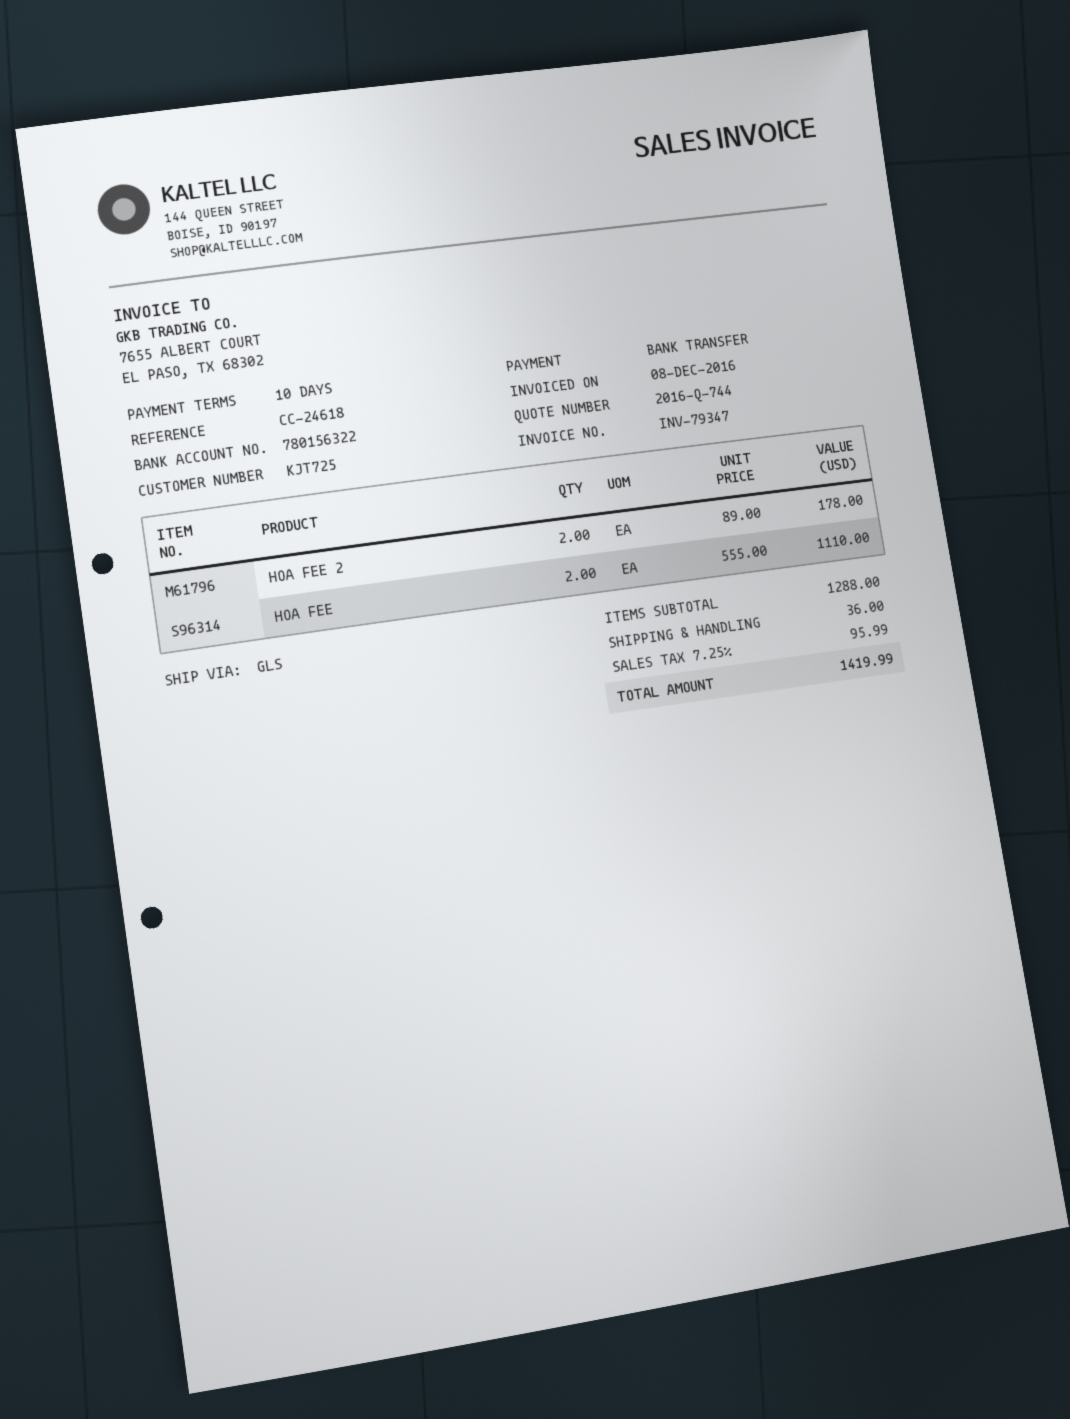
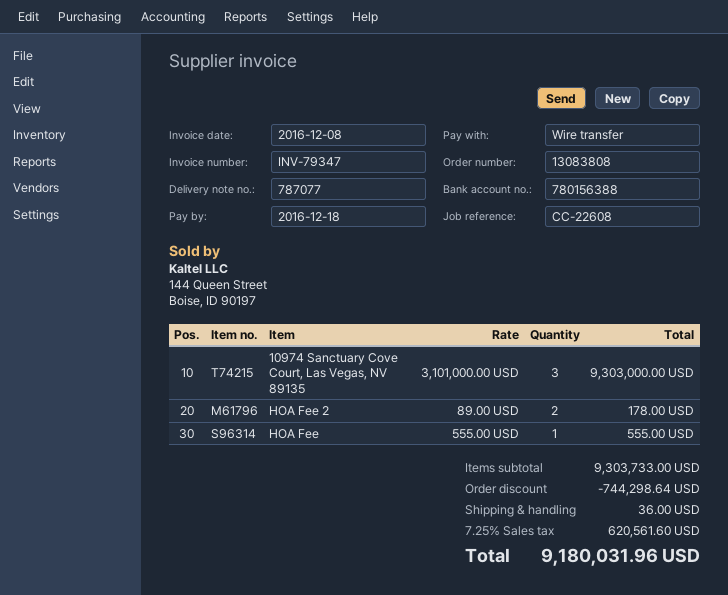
reference: CC-24618 -> CC-22608
bank account: 780156322 -> 780156388
HOA FEE: 2 x 555.00 = 1110.00 -> 1 x 555.00 = 555.00
10974 Sanctuary Cove Court, Las Vegas, NV 89135: none -> 3 x 3101000.00 = 9303000.00
subtotal: 1288.00 -> 9303733.00
discount: none -> 744298.64
tax: 7.25% = 95.99 -> 7.25% = 620561.60
total: 1419.99 -> 9180031.96

